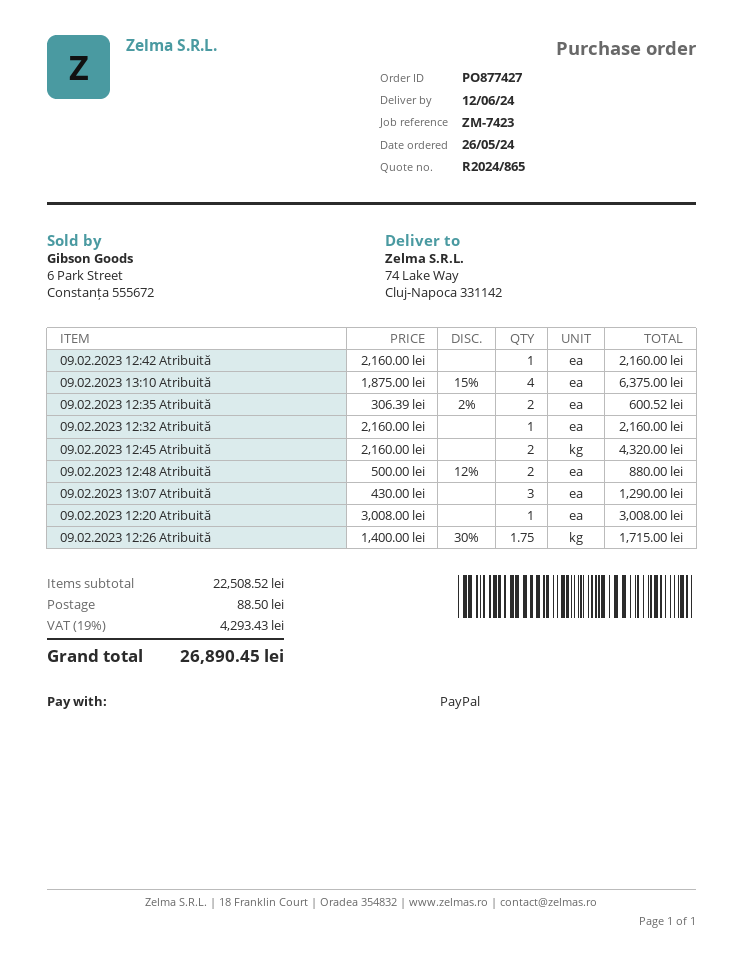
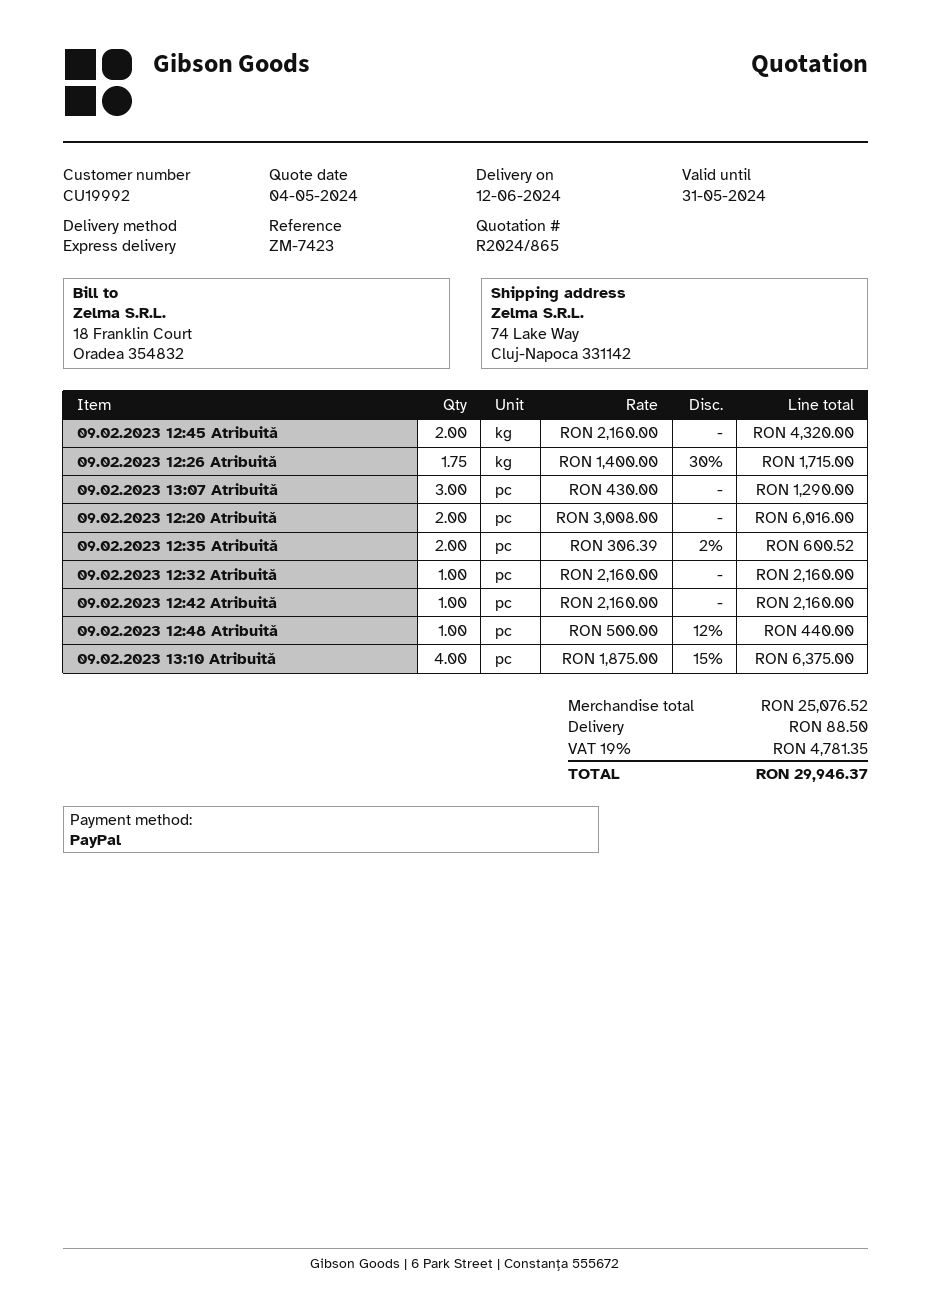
09.02.2023 12:48 Atribuită: 2 x 500.00 - 12% = 880.00 -> 1 x 500.00 - 12% = 440.00
09.02.2023 12:20 Atribuită: 1 x 3008.00 = 3008.00 -> 2 x 3008.00 = 6016.00
subtotal: 22508.52 -> 25076.52
tax: 19% = 4293.43 -> 19% = 4781.35
total: 26890.45 -> 29946.37

